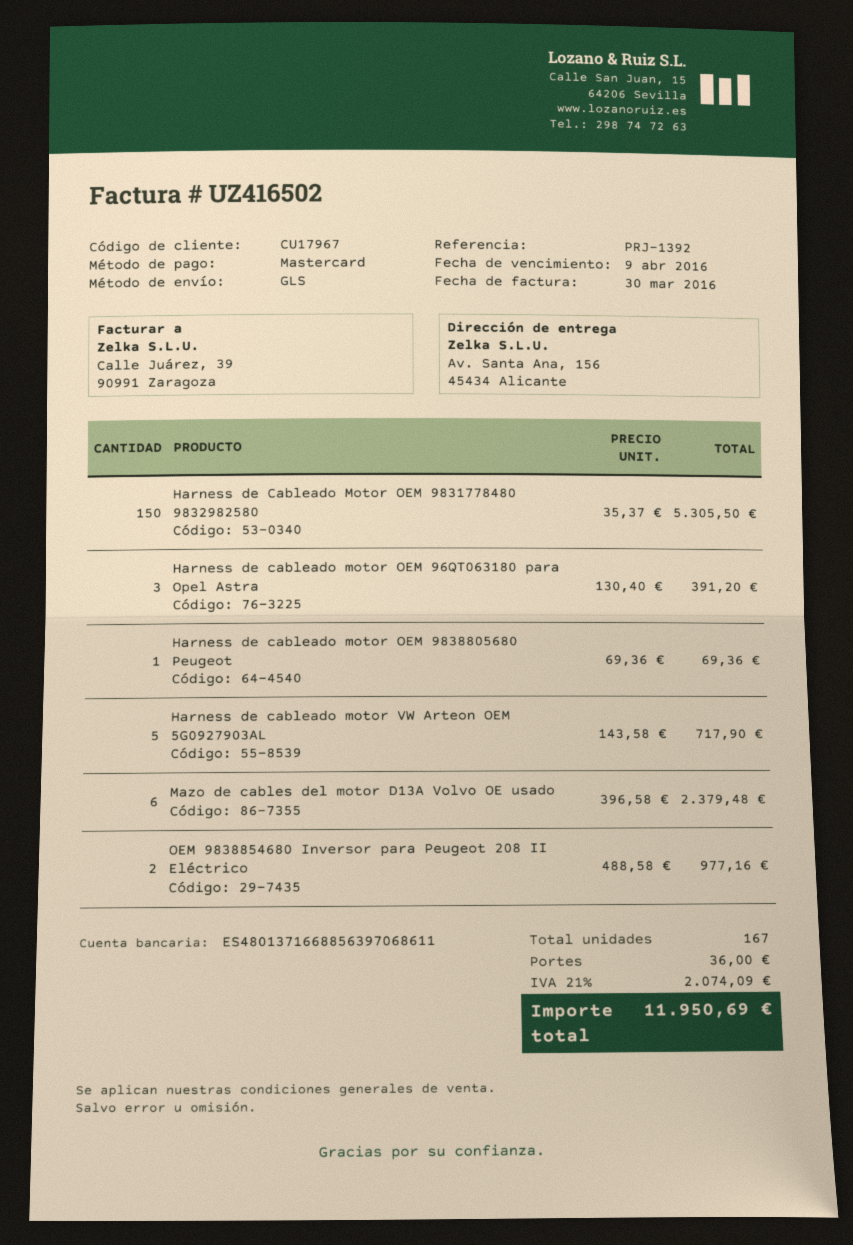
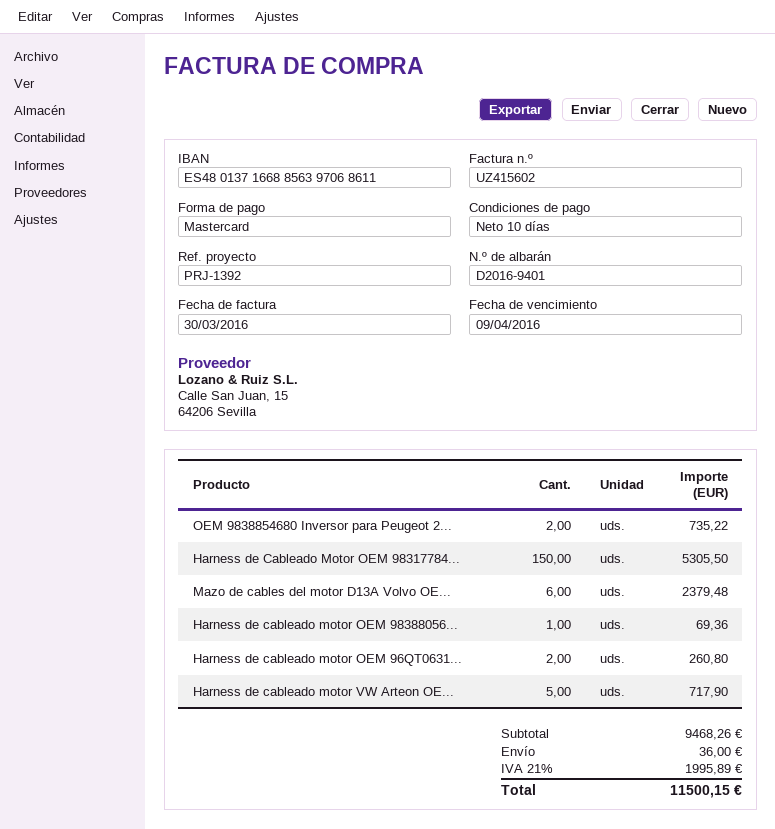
invoice number: UZ416502 -> UZ415602
Harness de cableado motor OEM 96QT063180 para Opel Astra: 3 for 391.20 -> 2 for 260.80
OEM 9838854680 Inversor para Peugeot 208 II Eléctrico: 2 for 977.16 -> 2 for 735.22
tax: 21% = 2074.09 -> 21% = 1995.89
total: 11950.69 -> 11500.15

